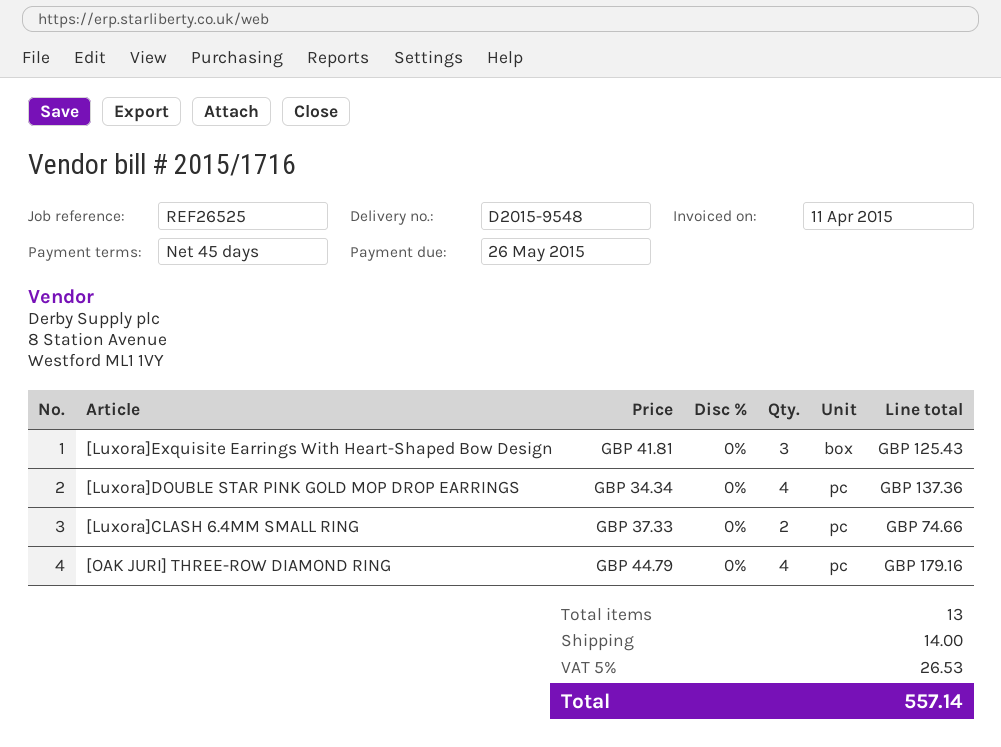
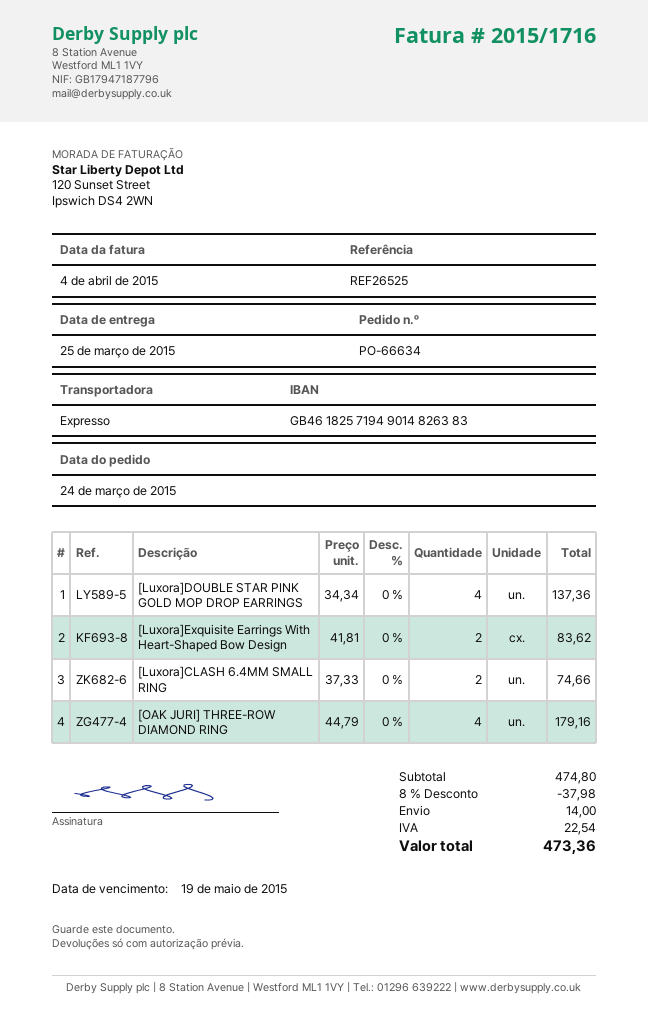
invoice date: 2015-04-11 -> 2015-04-04
due date: 2015-05-26 -> 2015-05-19
[Luxora]Exquisite Earrings With Heart-Shaped Bow Design: 3 x 41.81 = 125.43 -> 2 x 41.81 = 83.62
discount: none -> 8% = 37.98
tax: 26.53 -> 22.54
total: 557.14 -> 473.36

